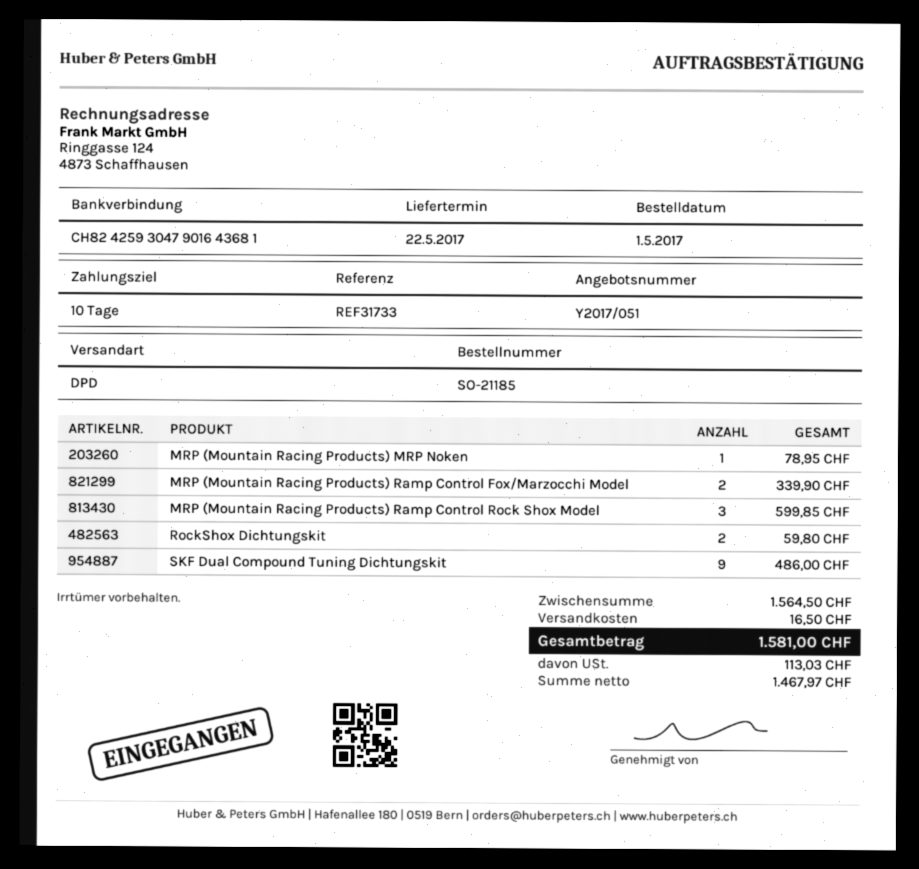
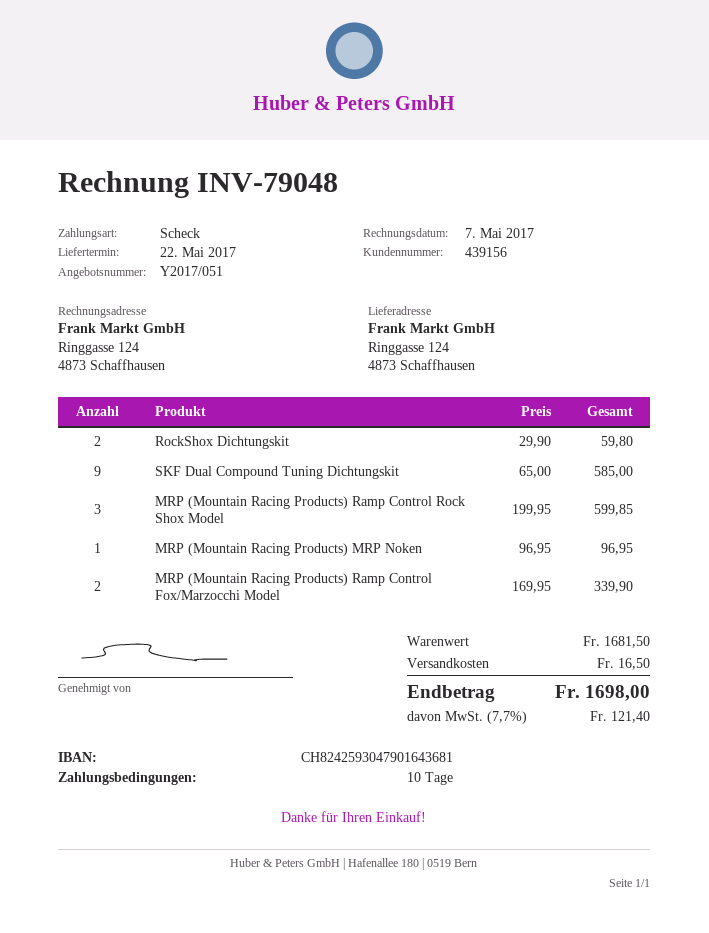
MRP (Mountain Racing Products) MRP Noken: 1 for 78.95 -> 1 for 96.95
SKF Dual Compound Tuning Dichtungskit: 9 for 486.00 -> 9 for 585.00
subtotal: 1564.50 -> 1681.50
tax: 113.03 -> 121.40
total: 1581.00 -> 1698.00

